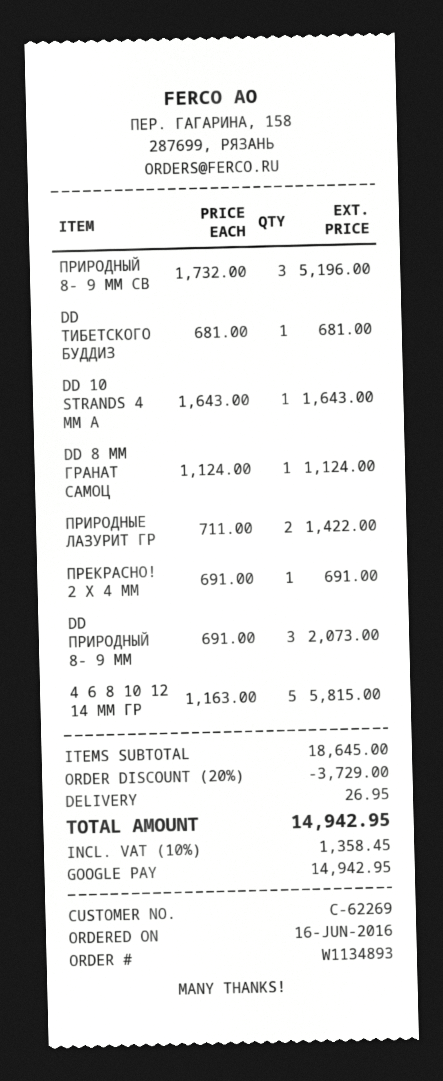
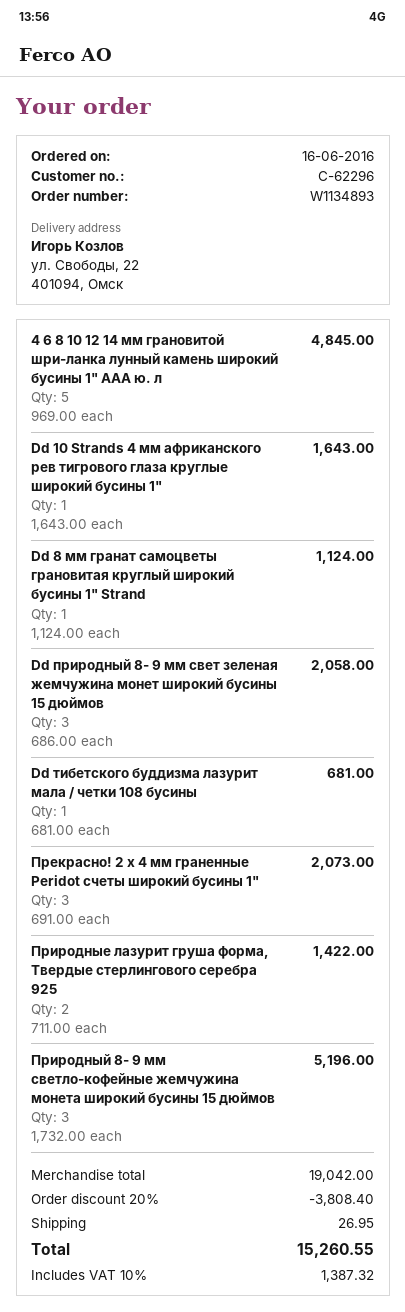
customer number: C-62269 -> C-62296
ПРЕКРАСНО! 2 X 4 ММ: 1 x 691.00 = 691.00 -> 3 x 691.00 = 2073.00
DD ПРИРОДНЫЙ 8- 9 ММ: 3 x 691.00 = 2073.00 -> 3 x 686.00 = 2058.00
4 6 8 10 12 14 ММ ГР: 5 x 1163.00 = 5815.00 -> 5 x 969.00 = 4845.00
subtotal: 18645.00 -> 19042.00
discount: 20% = 3729.00 -> 20% = 3808.40
tax: 10% = 1358.45 -> 10% = 1387.32
total: 14942.95 -> 15260.55

